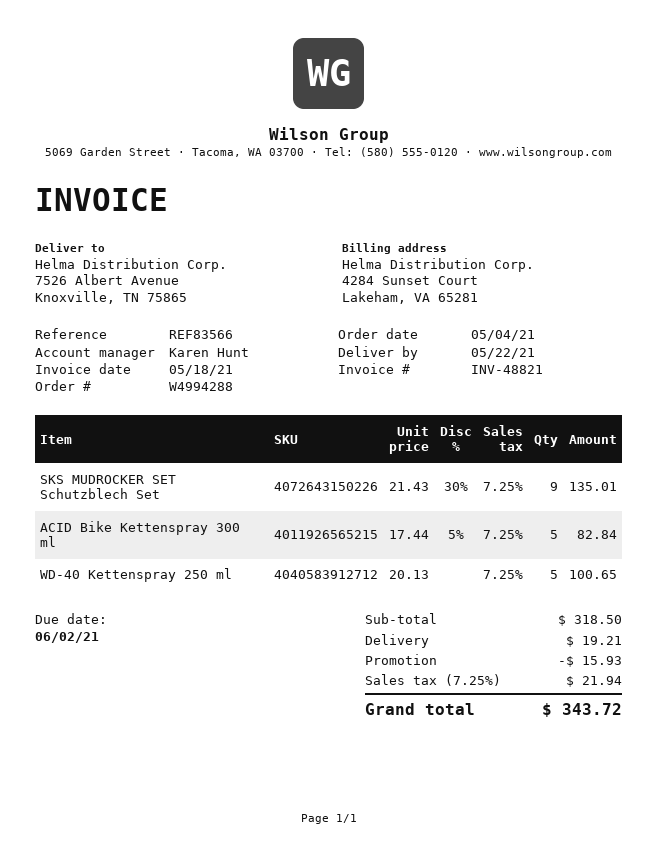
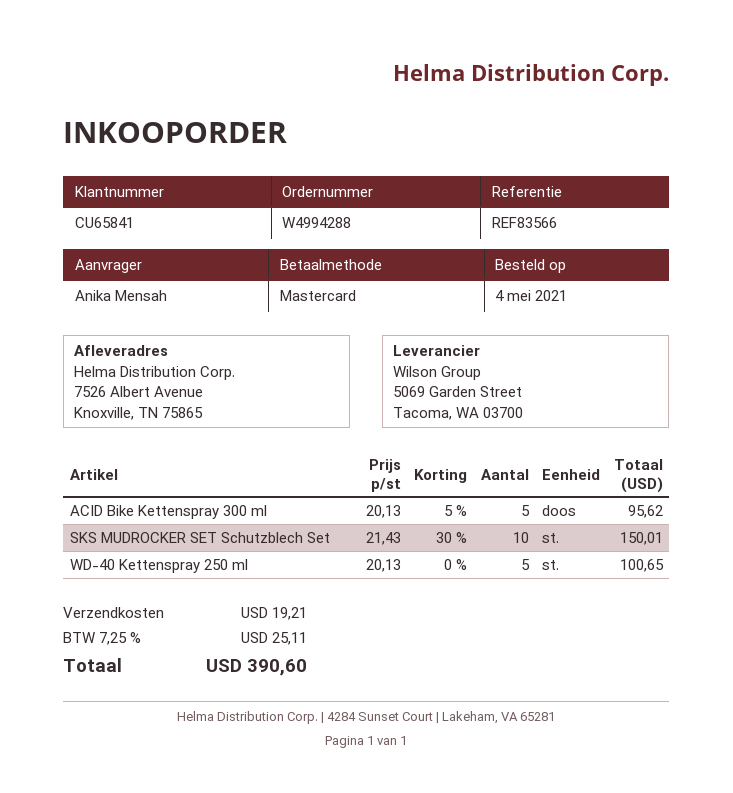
SKS MUDROCKER SET Schutzblech Set: 9 x 21.43 - 30% = 135.01 -> 10 x 21.43 - 30% = 150.01
ACID Bike Kettenspray 300 ml: 5 x 17.44 - 5% = 82.84 -> 5 x 20.13 - 5% = 95.62
discount: 15.93 -> none
tax: 7.25% = 21.94 -> 7.25% = 25.11
total: 343.72 -> 390.60

